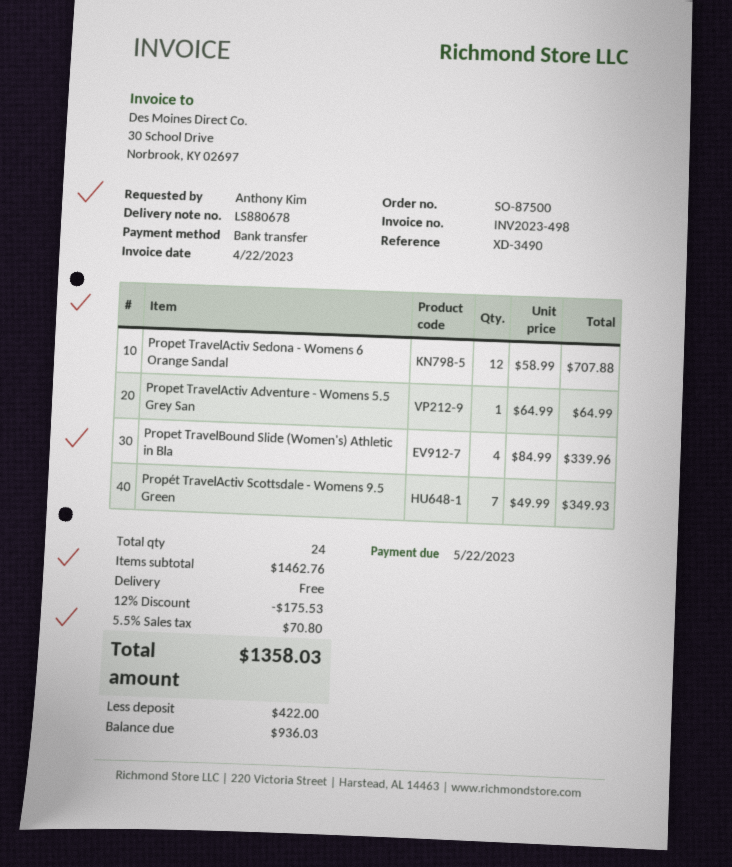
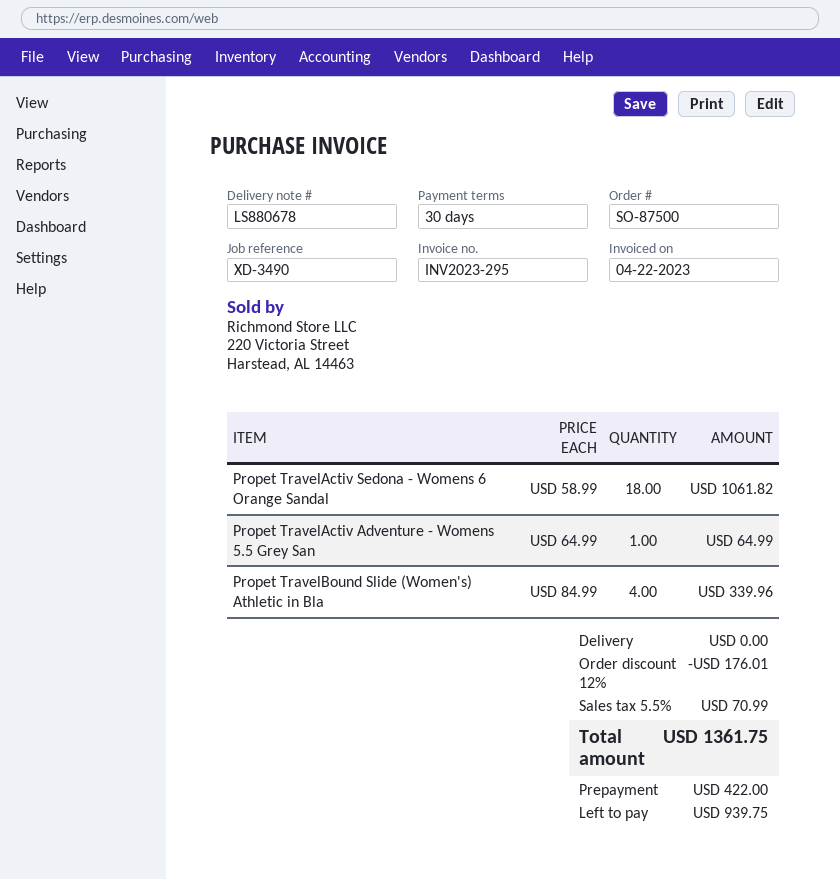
invoice number: INV2023-498 -> INV2023-295
Propet TravelActiv Sedona - Womens 6 Orange Sandal: 12 x 58.99 = 707.88 -> 18 x 58.99 = 1061.82
Propét TravelActiv Scottsdale - Womens 9.5 Green: 7 x 49.99 = 349.93 -> none
discount: 12% = 175.53 -> 12% = 176.01
tax: 5.5% = 70.80 -> 5.5% = 70.99
total: 1358.03 -> 1361.75
balance: 936.03 -> 939.75

